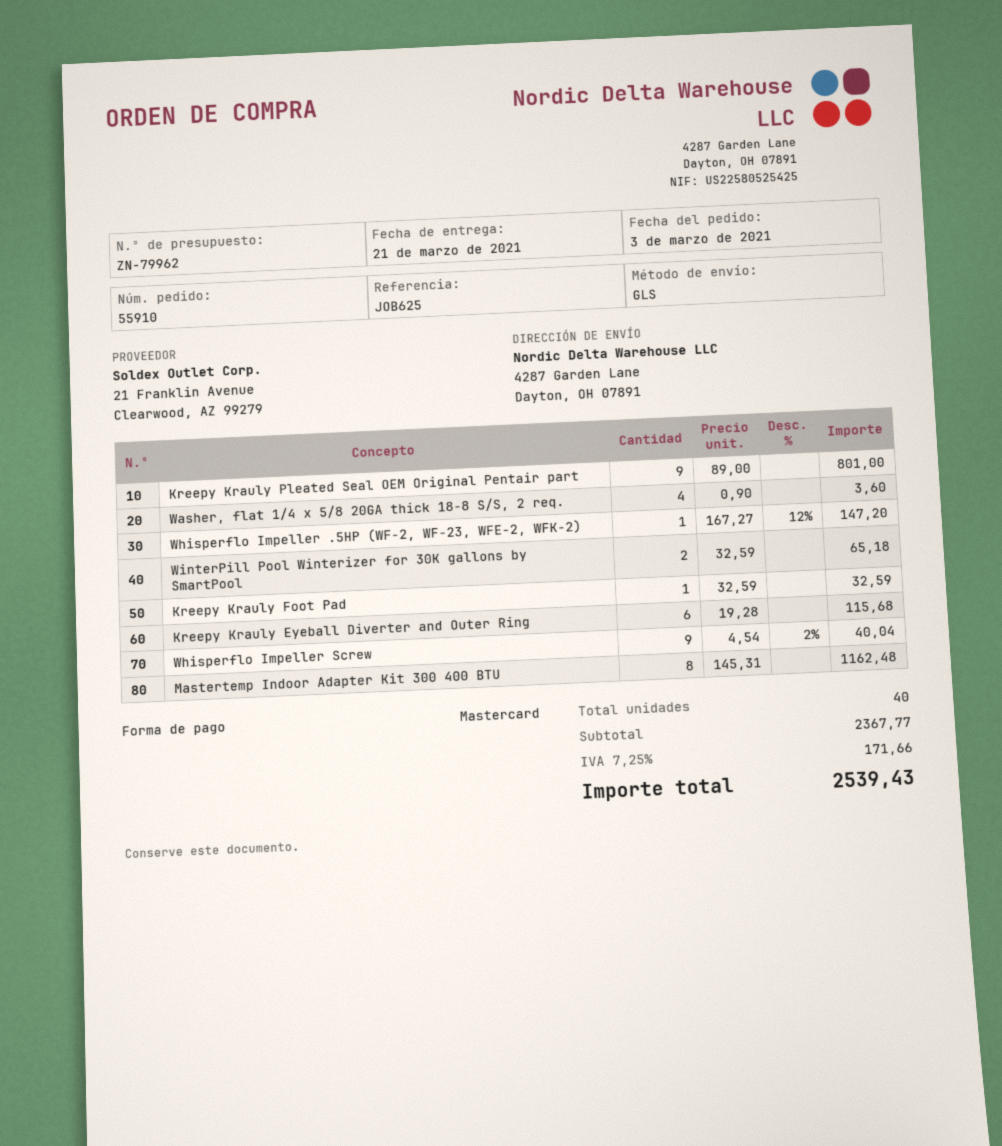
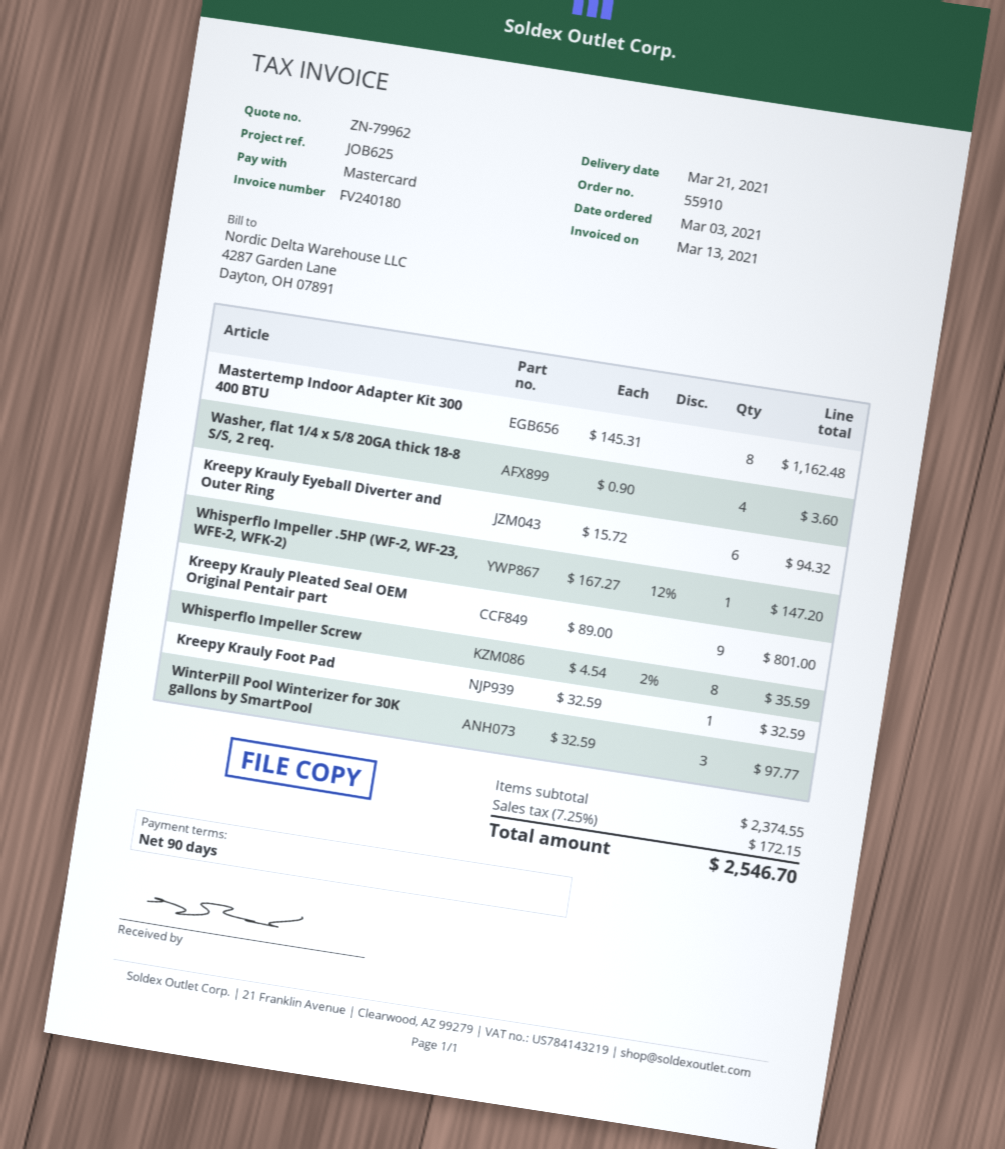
WinterPill Pool Winterizer for 30K gallons by SmartPool: 2 x 32.59 = 65.18 -> 3 x 32.59 = 97.77
Kreepy Krauly Eyeball Diverter and Outer Ring: 6 x 19.28 = 115.68 -> 6 x 15.72 = 94.32
Whisperflo Impeller Screw: 9 x 4.54 - 2% = 40.04 -> 8 x 4.54 - 2% = 35.59
subtotal: 2367.77 -> 2374.55
tax: 7.25% = 171.66 -> 7.25% = 172.15
total: 2539.43 -> 2546.70

